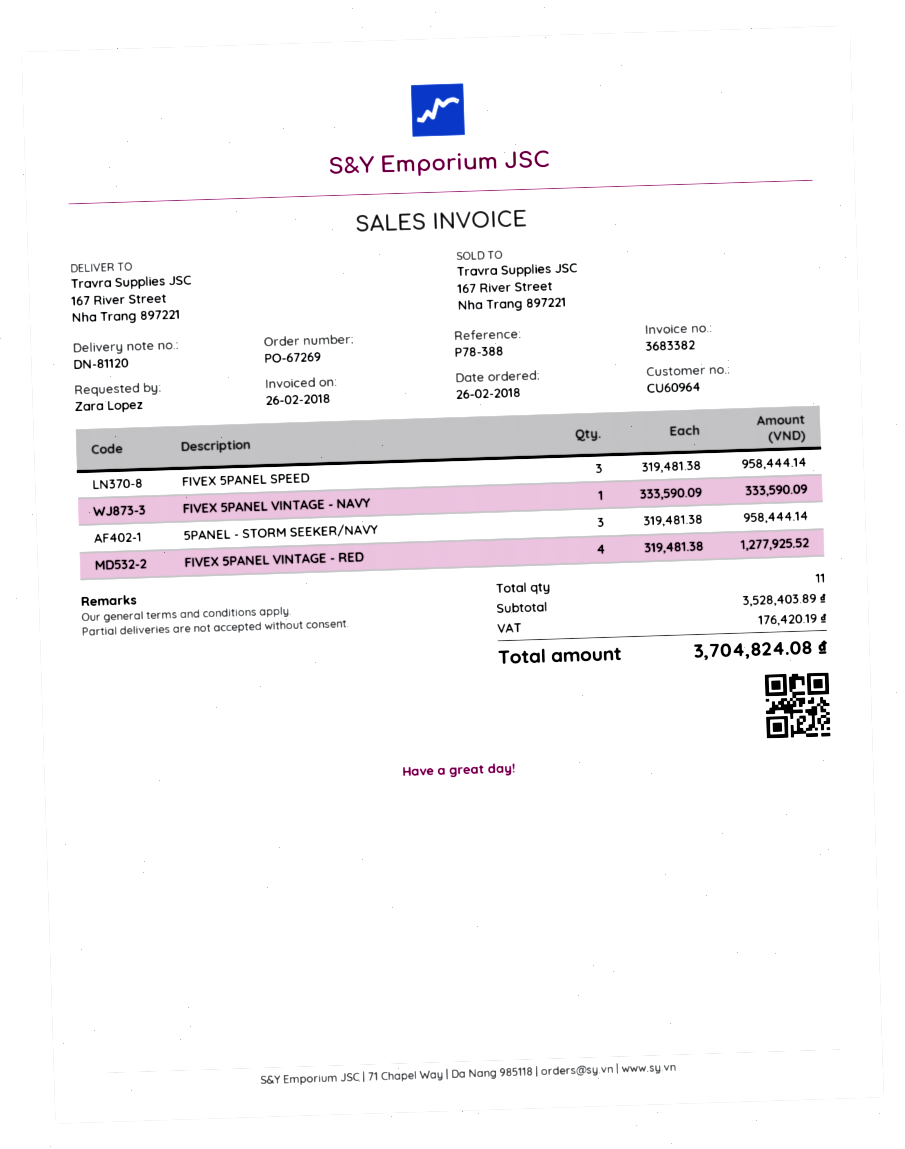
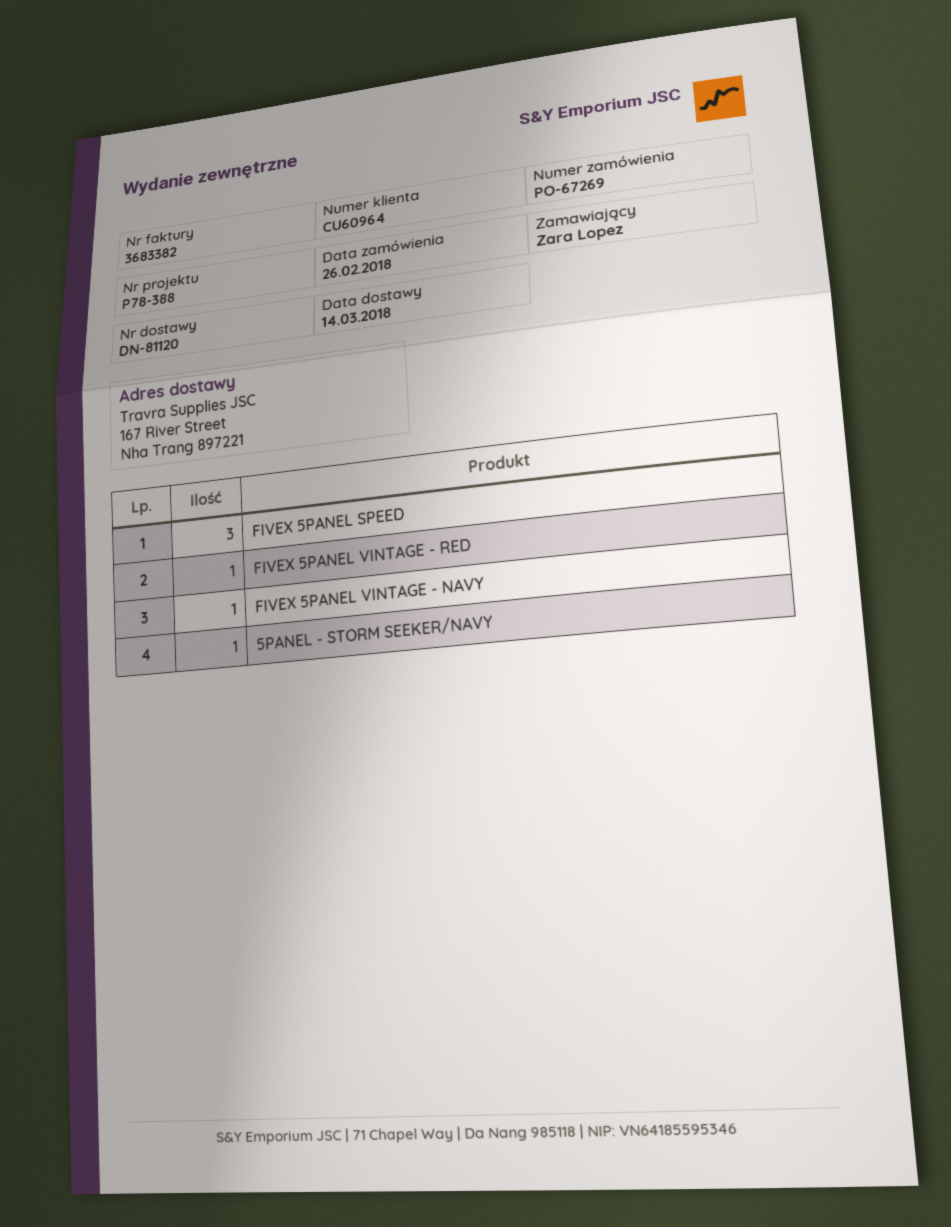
5PANEL - STORM SEEKER/NAVY: 3 -> 1
FIVEX 5PANEL VINTAGE - RED: 4 -> 1

